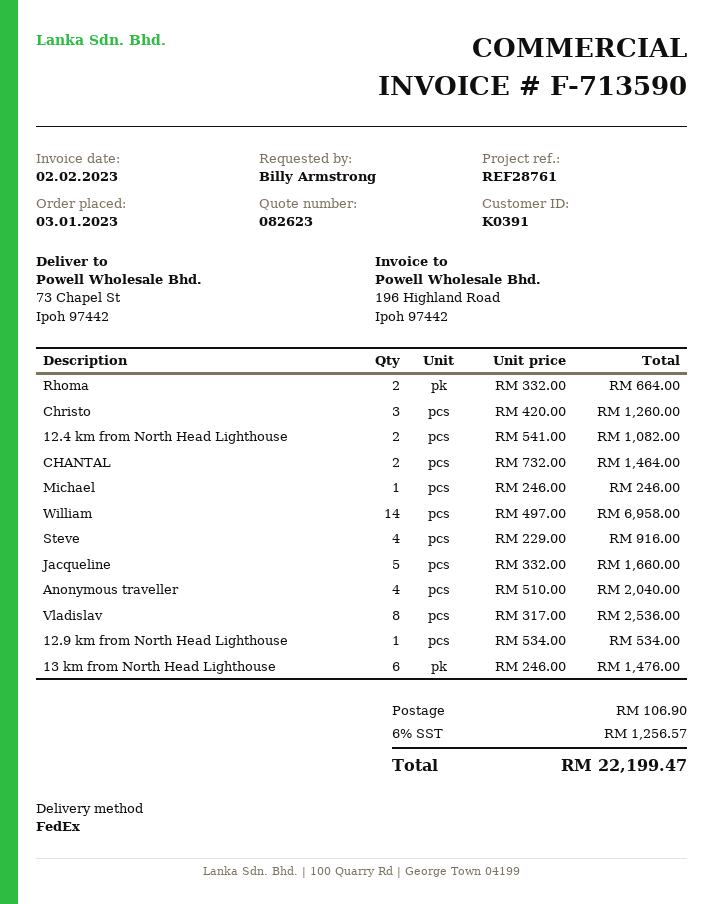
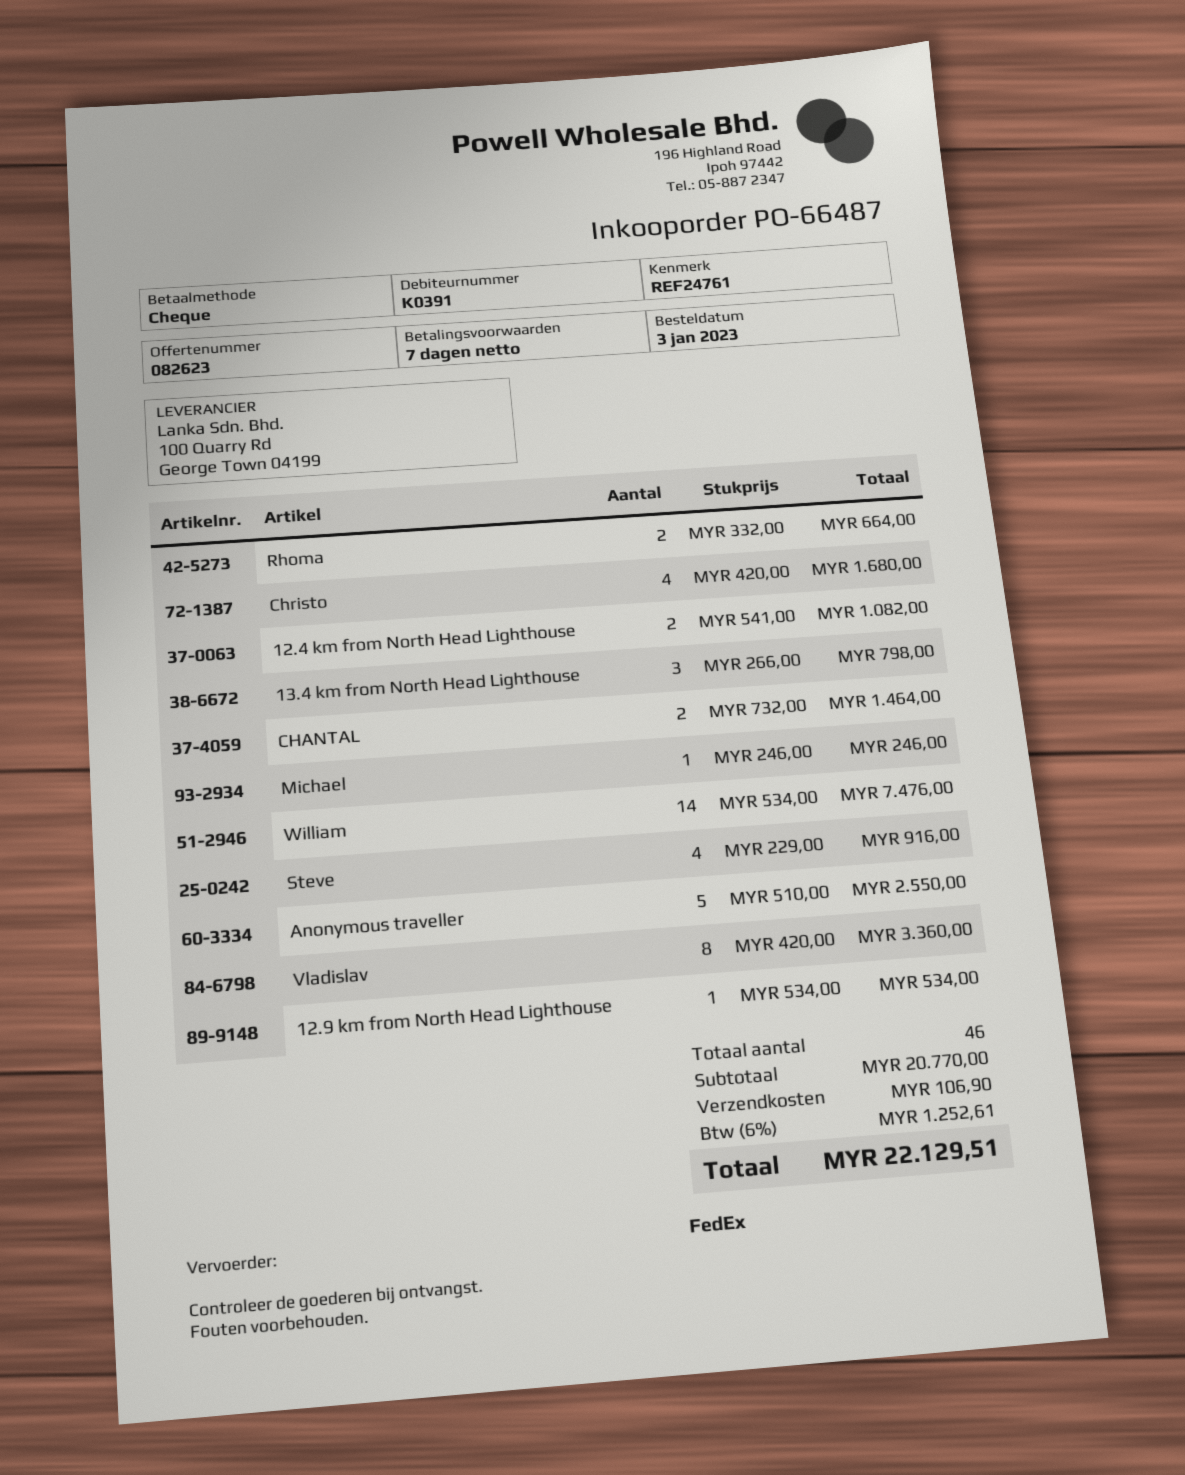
reference: REF28761 -> REF24761
Christo: 3 x 420.00 = 1260.00 -> 4 x 420.00 = 1680.00
William: 14 x 497.00 = 6958.00 -> 14 x 534.00 = 7476.00
Jacqueline: 5 x 332.00 = 1660.00 -> none
Anonymous traveller: 4 x 510.00 = 2040.00 -> 5 x 510.00 = 2550.00
Vladislav: 8 x 317.00 = 2536.00 -> 8 x 420.00 = 3360.00
13 km from North Head Lighthouse: 6 x 246.00 = 1476.00 -> none
13.4 km from North Head Lighthouse: none -> 3 x 266.00 = 798.00
tax: 6% = 1256.57 -> 6% = 1252.61
total: 22199.47 -> 22129.51

